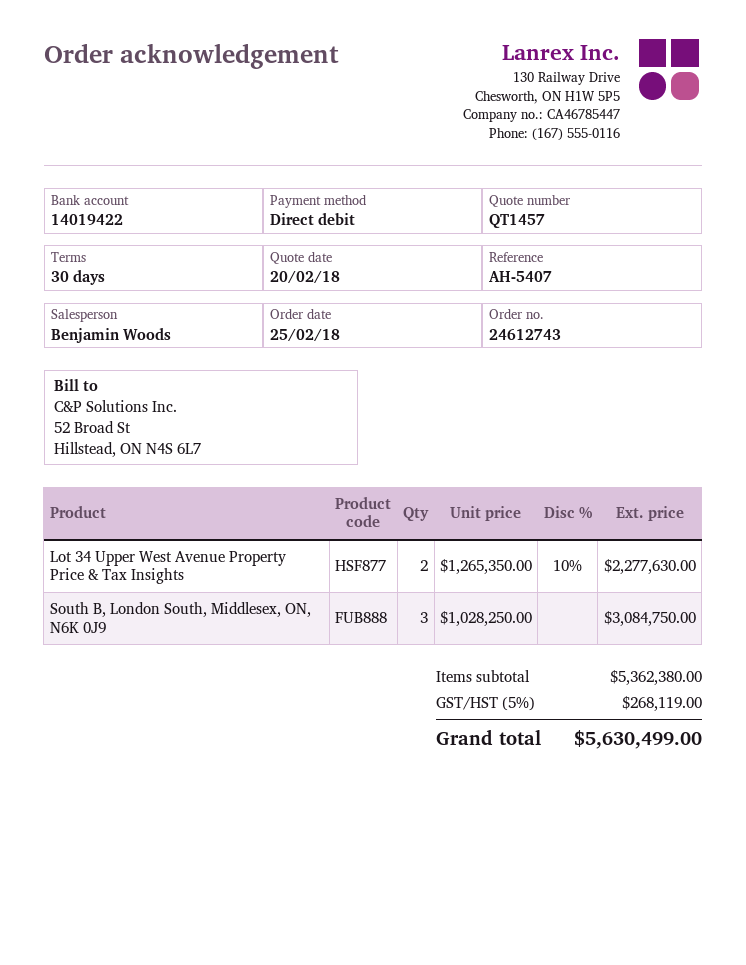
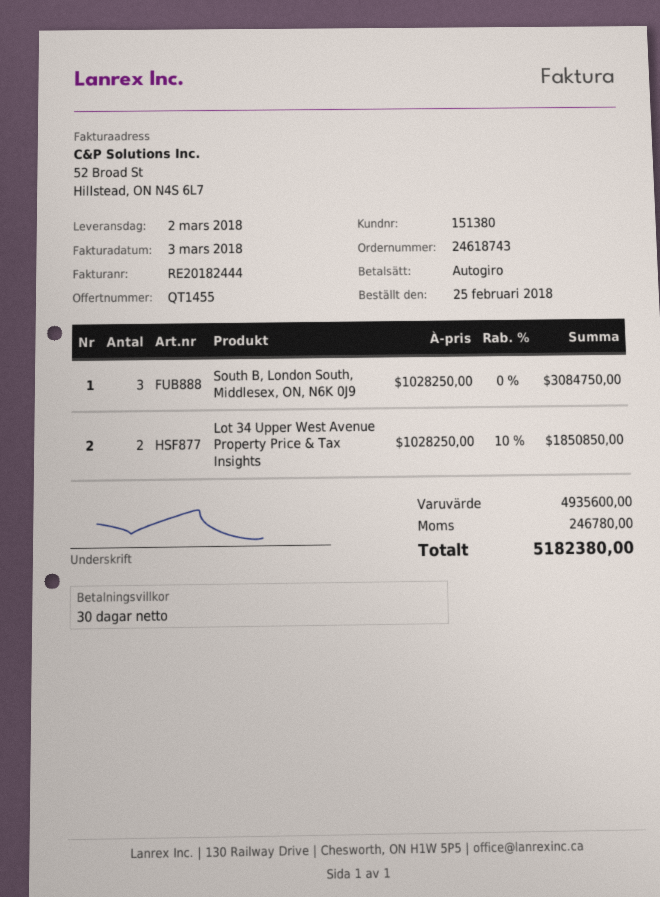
quote number: QT1457 -> QT1455
order number: 24612743 -> 24618743
Lot 34 Upper West Avenue Property Price & Tax Insights: 2 x 1265350.00 - 10% = 2277630.00 -> 2 x 1028250.00 - 10% = 1850850.00
subtotal: 5362380.00 -> 4935600.00
tax: 268119.00 -> 246780.00
total: 5630499.00 -> 5182380.00

